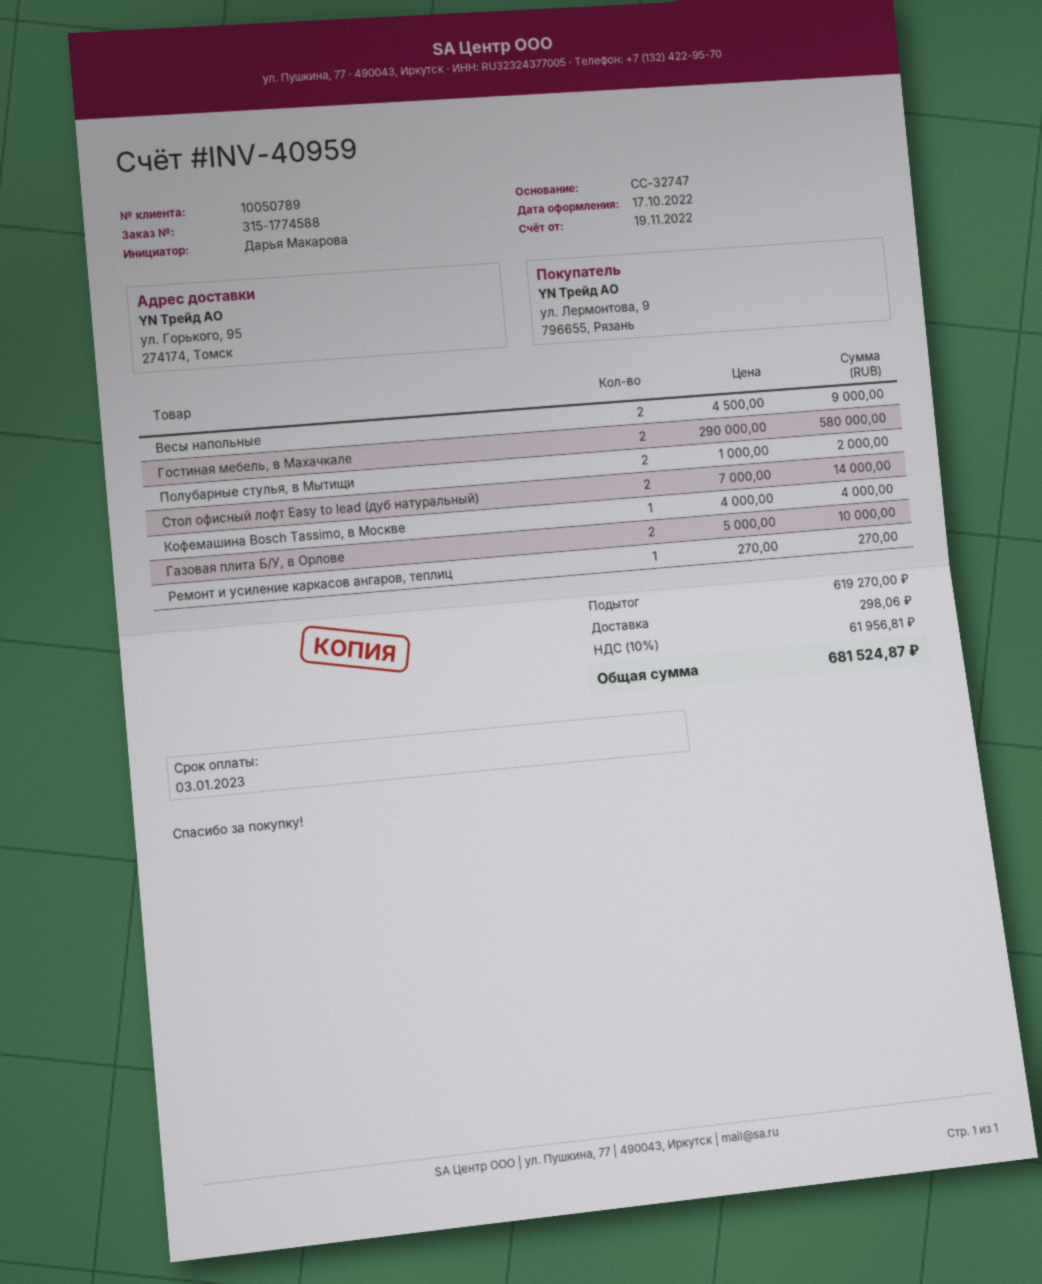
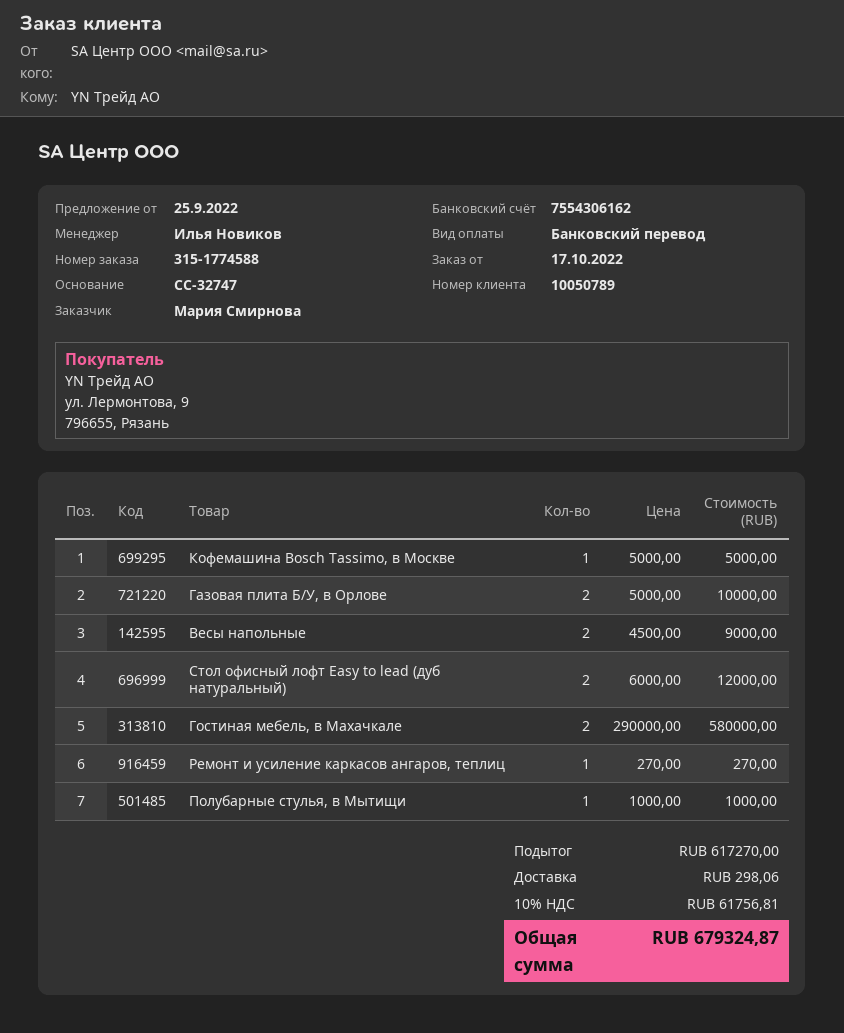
ordered by: Дарья Макарова -> Мария Смирнова
Полубарные стулья, в Мытищи: 2 x 1000.00 = 2000.00 -> 1 x 1000.00 = 1000.00
Стол офисный лофт Easy to lead (дуб натуральный): 2 x 7000.00 = 14000.00 -> 2 x 6000.00 = 12000.00
Кофемашина Bosch Tassimo, в Москве: 1 x 4000.00 = 4000.00 -> 1 x 5000.00 = 5000.00
subtotal: 619270.00 -> 617270.00
tax: 10% = 61956.81 -> 10% = 61756.81
total: 681524.87 -> 679324.87

